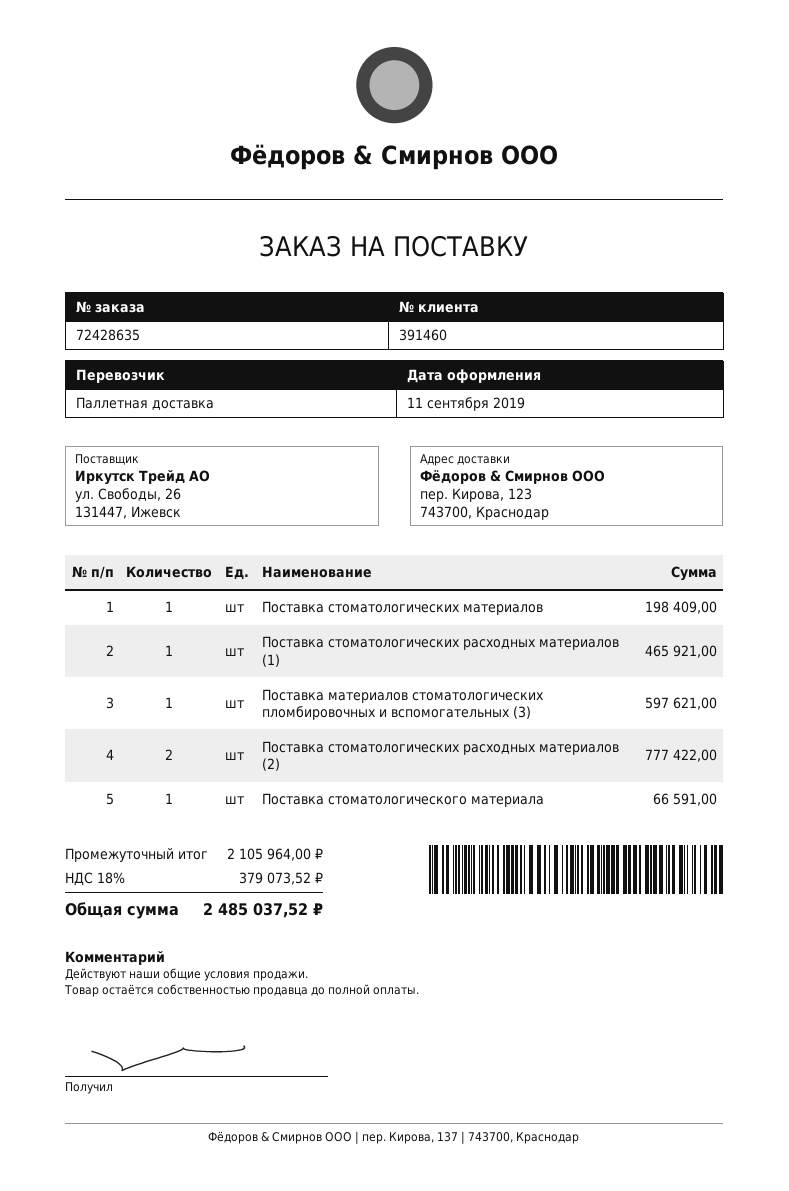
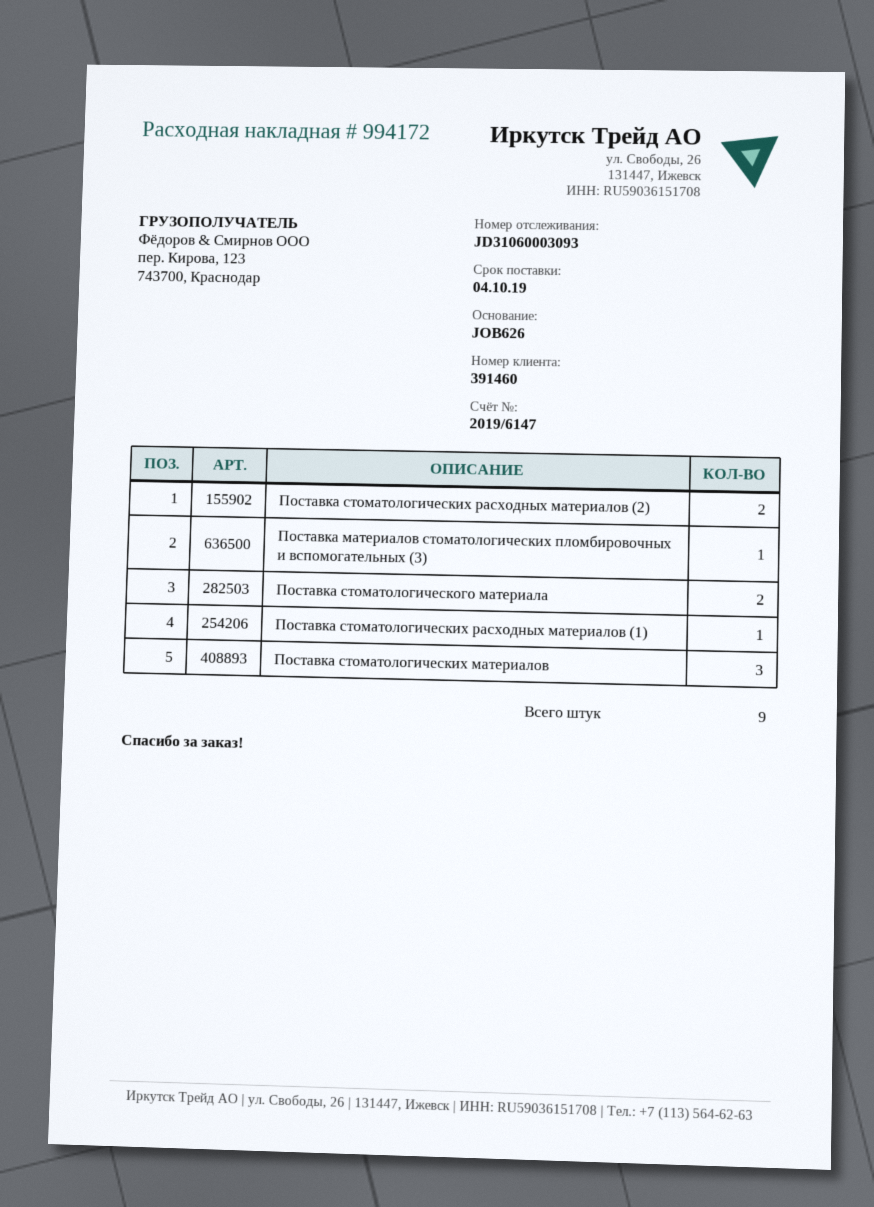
Поставка стоматологических материалов: 1 -> 3
Поставка стоматологического материала: 1 -> 2

